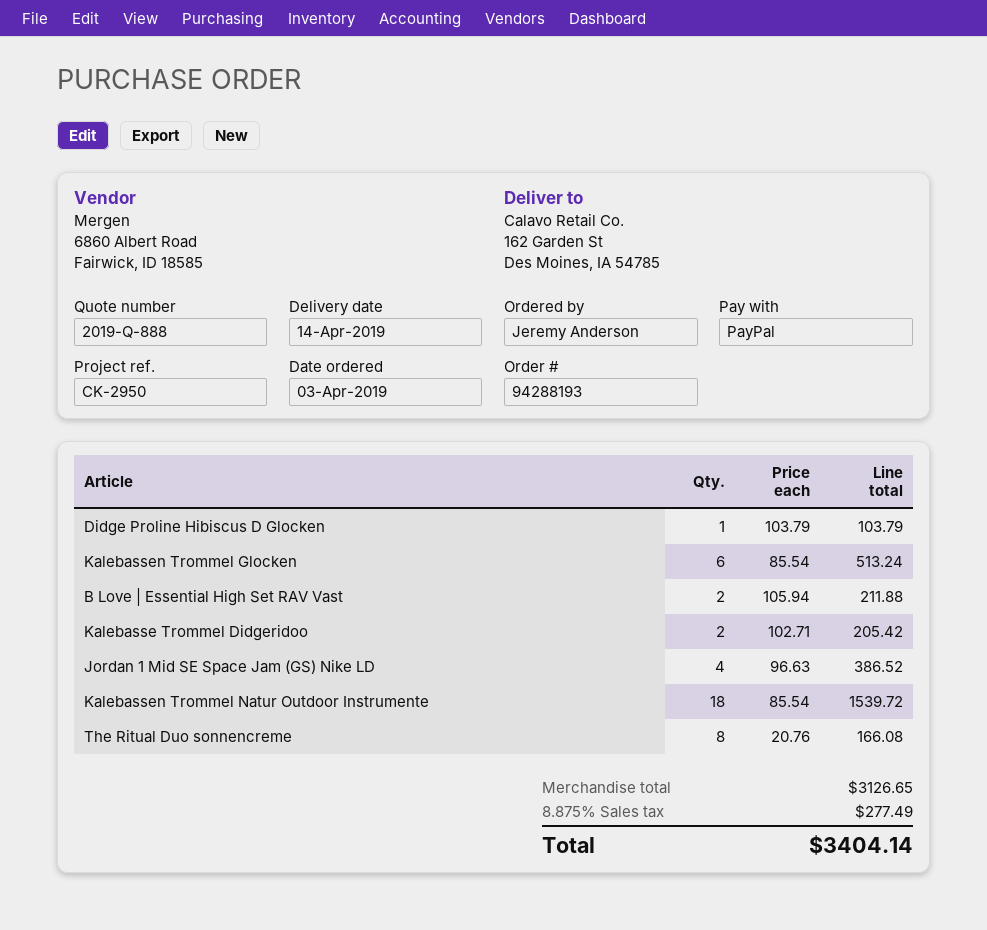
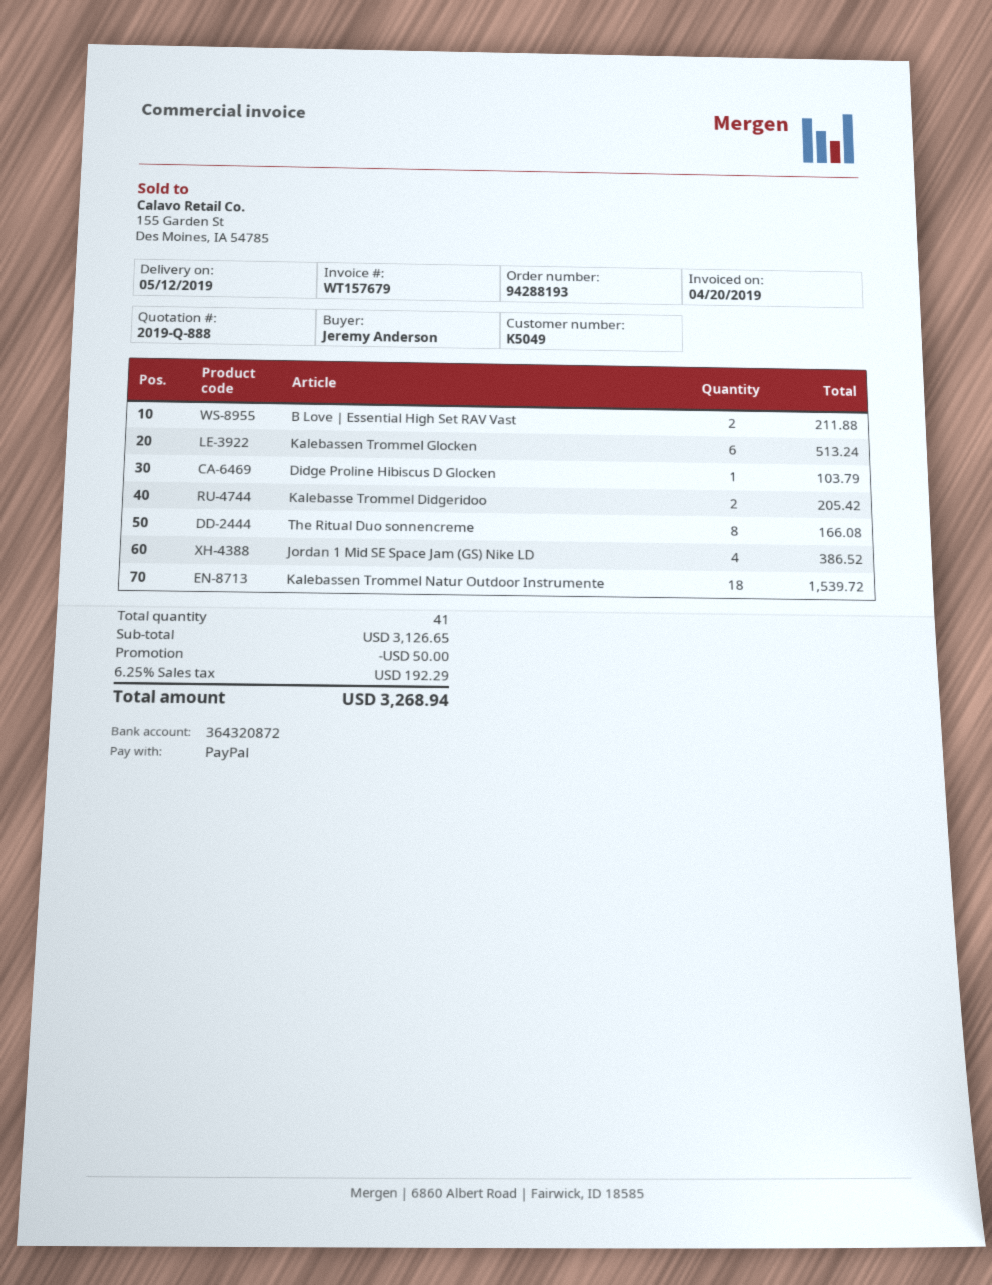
delivery date: 2019-04-14 -> 2019-05-12
discount: none -> 50.00
tax: 8.875% = 277.49 -> 6.25% = 192.29
total: 3404.14 -> 3268.94

